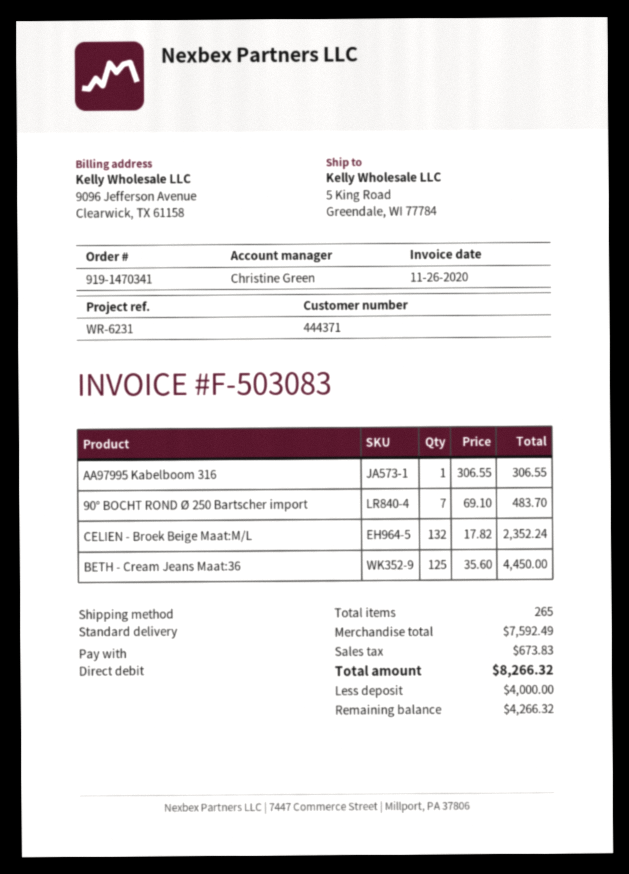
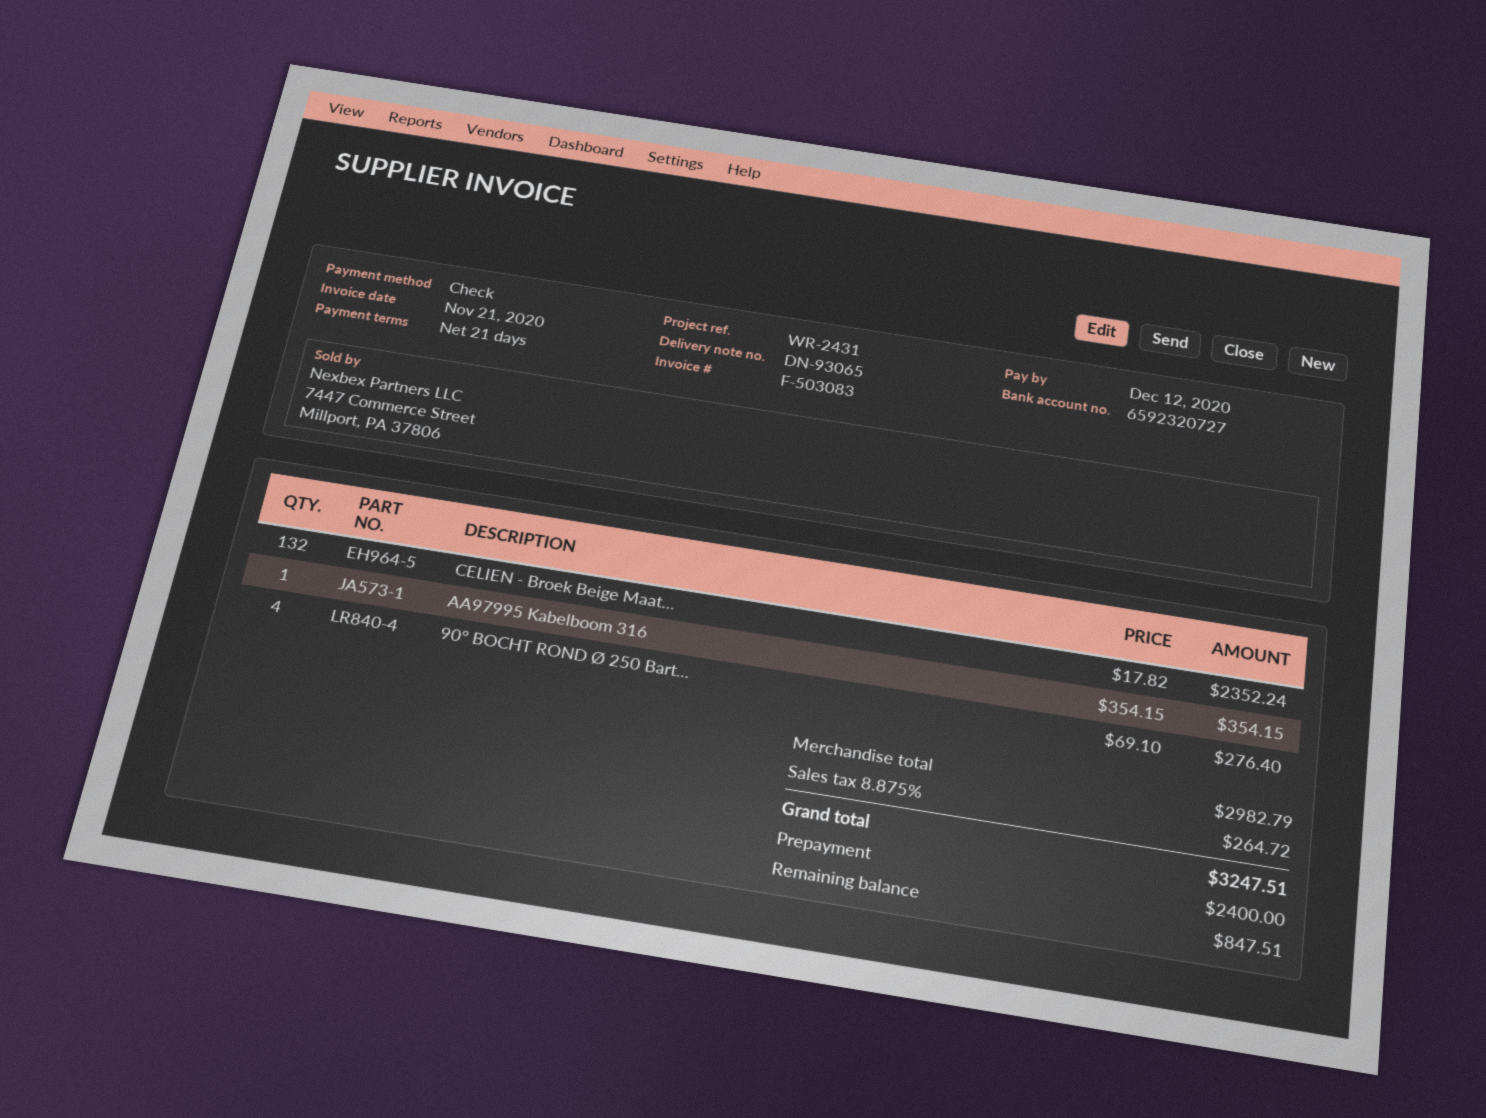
invoice date: 2020-11-26 -> 2020-11-21
reference: WR-6231 -> WR-2431
payment method: direct debit -> cheque
AA97995 Kabelboom 316: 1 x 306.55 = 306.55 -> 1 x 354.15 = 354.15
90° BOCHT ROND Ø 250 Bartscher import: 7 x 69.10 = 483.70 -> 4 x 69.10 = 276.40
BETH - Cream Jeans Maat:36: 125 x 35.60 = 4450.00 -> none
subtotal: 7592.49 -> 2982.79
tax: 673.83 -> 264.72
total: 8266.32 -> 3247.51
deposit: 4000.00 -> 2400.00
balance: 4266.32 -> 847.51

